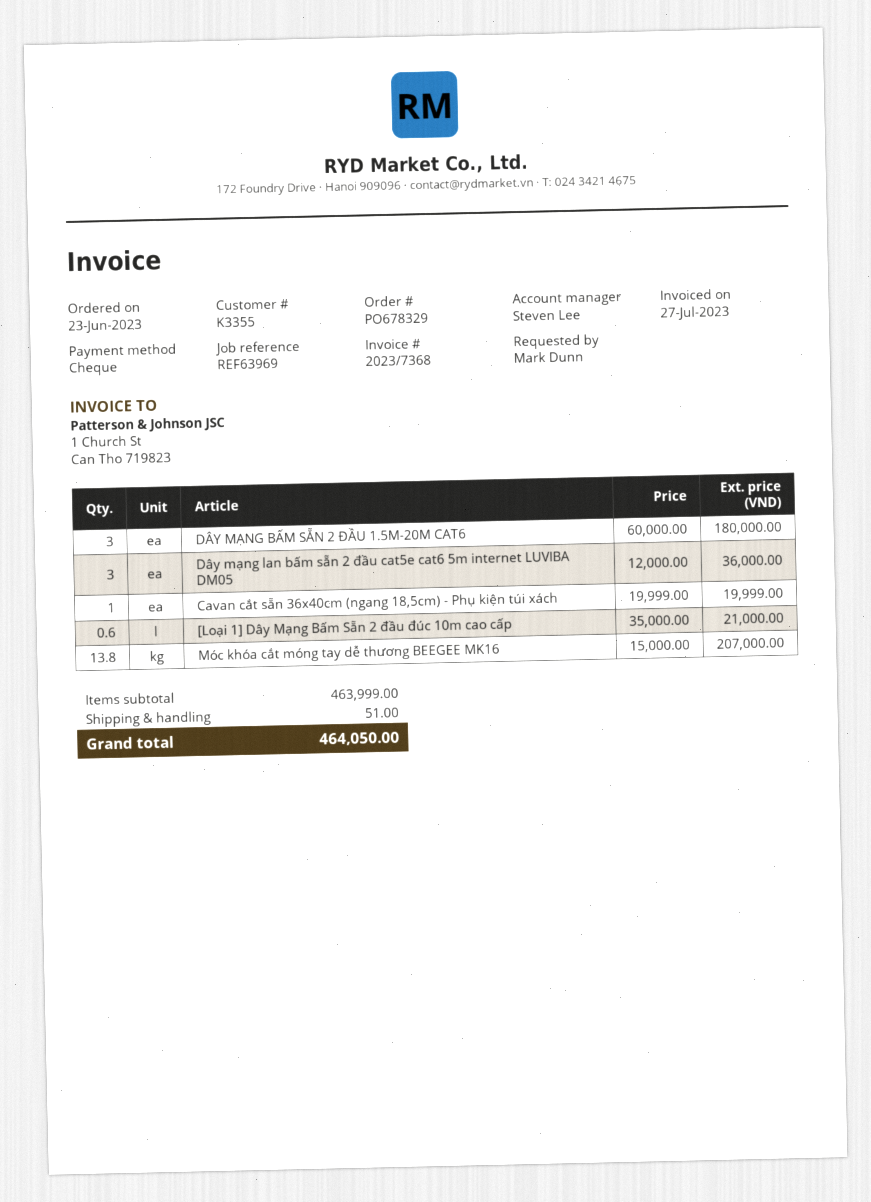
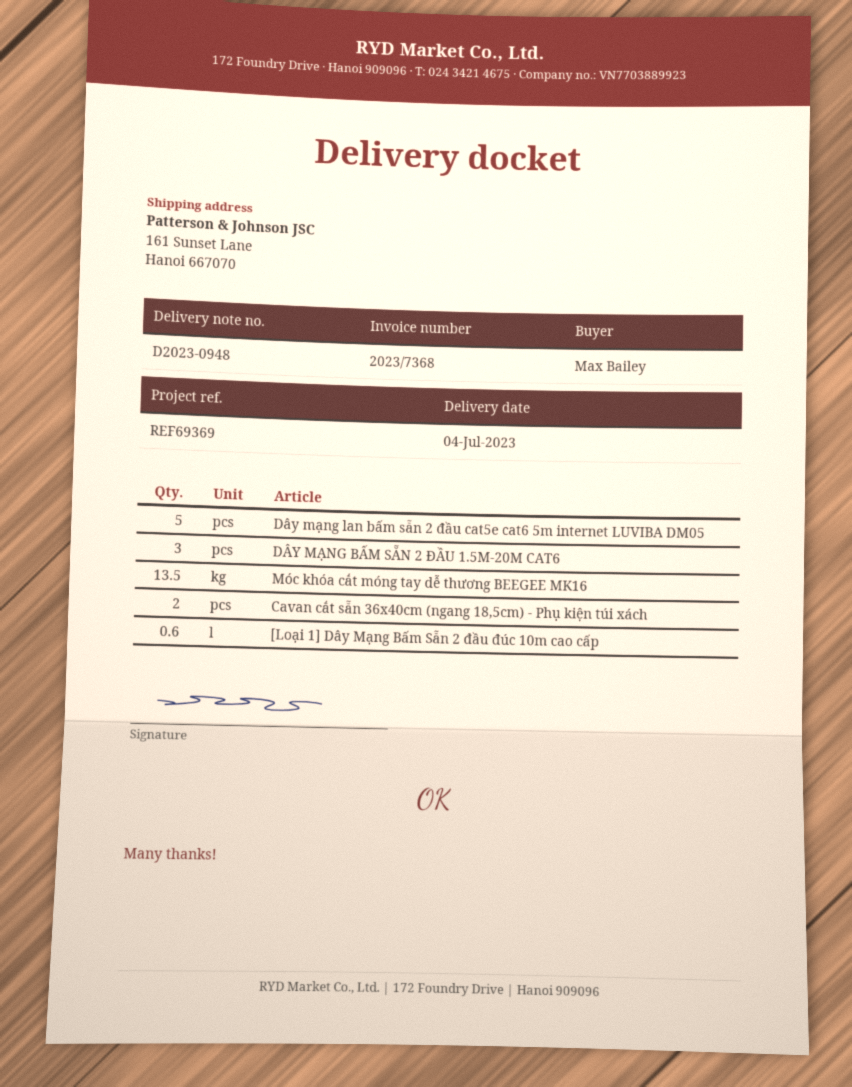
reference: REF63969 -> REF69369
ordered by: Mark Dunn -> Max Bailey
Dây mạng lan bấm sẵn 2 đầu cat5e cat6 5m internet LUVIBA DM05: 3 -> 5
Cavan cắt sẵn 36x40cm (ngang 18,5cm) - Phụ kiện túi xách: 1 -> 2
Móc khóa cắt móng tay dễ thương BEEGEE MK16: 13.8 -> 13.5

